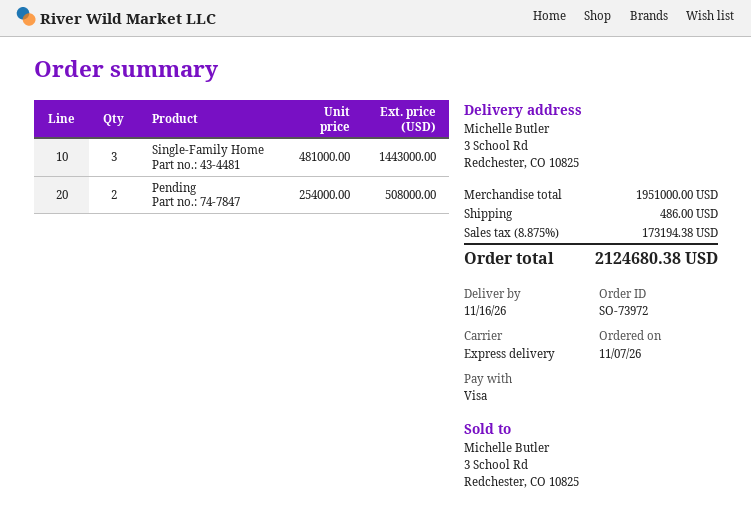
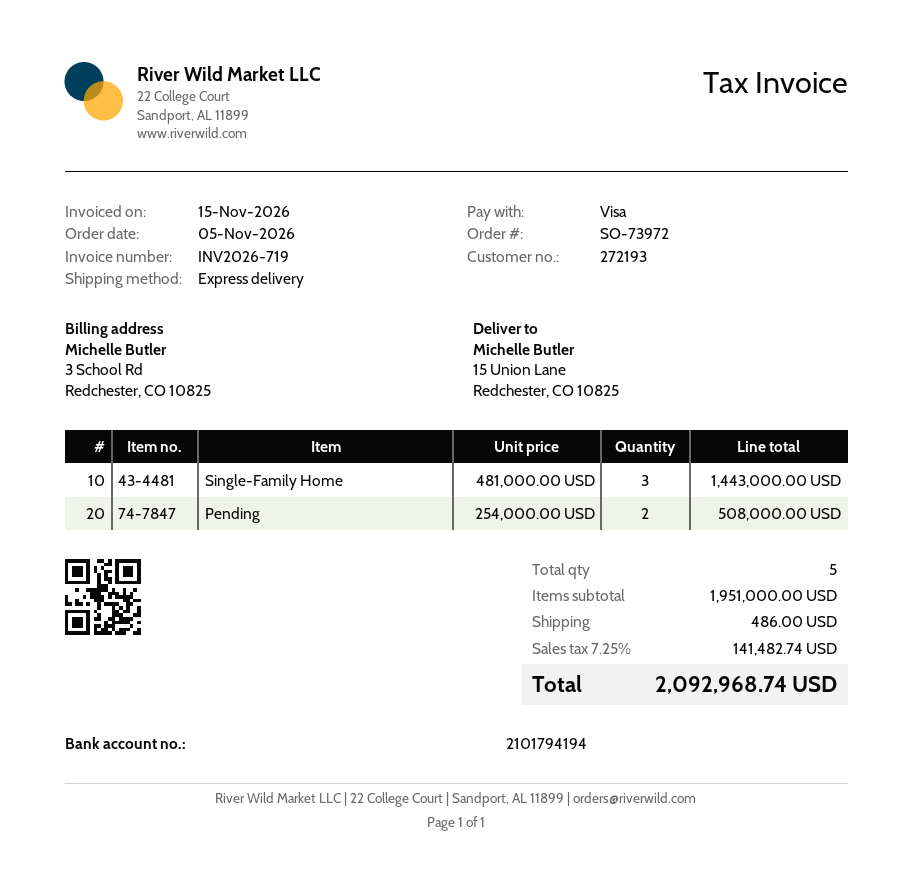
order date: 2026-11-07 -> 2026-11-05
ship to: 3 School Rd, Redchester, CO 10825 -> 15 Union Lane, Redchester, CO 10825
tax: 8.875% = 173194.38 -> 7.25% = 141482.74
total: 2124680.38 -> 2092968.74

